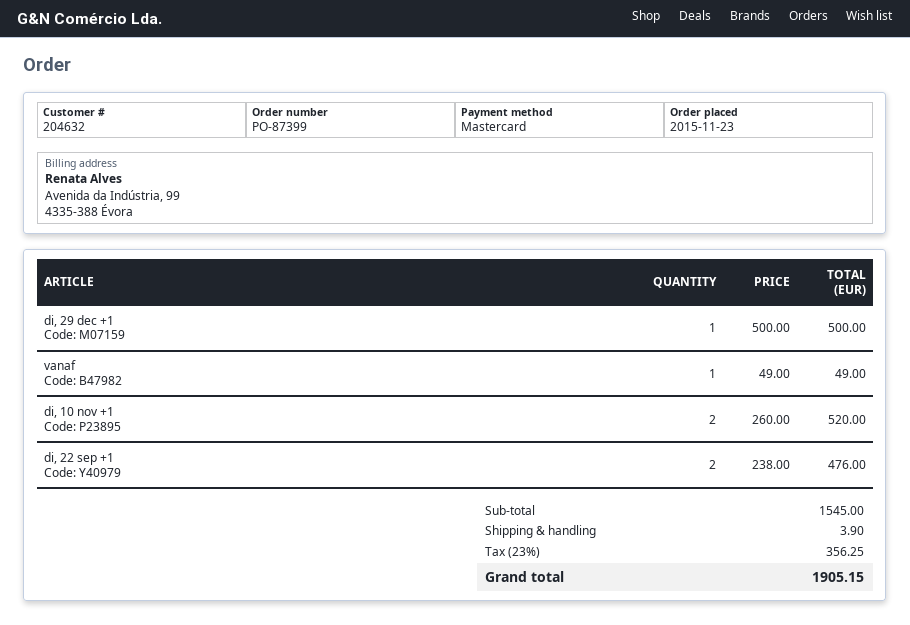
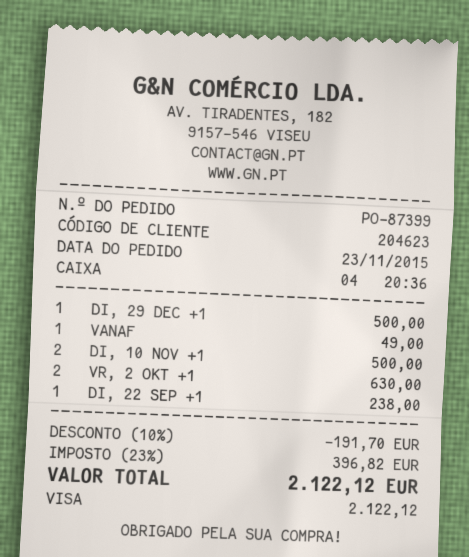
customer number: 204632 -> 204623
payment method: Mastercard -> Visa
di, 10 nov +1: 2 for 520.00 -> 2 for 500.00
di, 22 sep +1: 2 for 476.00 -> 1 for 238.00
VR, 2 OKT +1: none -> 2 for 630.00
discount: none -> 10% = 191.70
shipping: 3.90 -> none
tax: 23% = 356.25 -> 23% = 396.82
total: 1905.15 -> 2122.12

